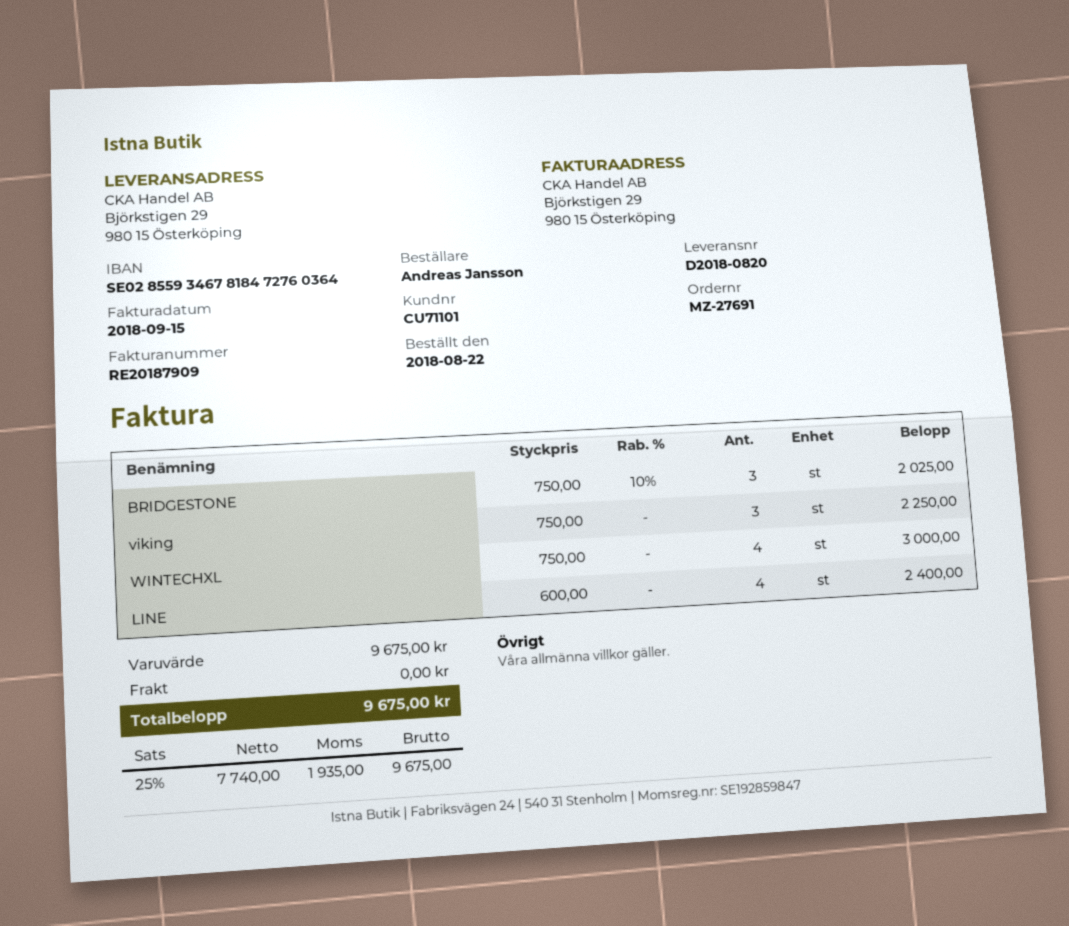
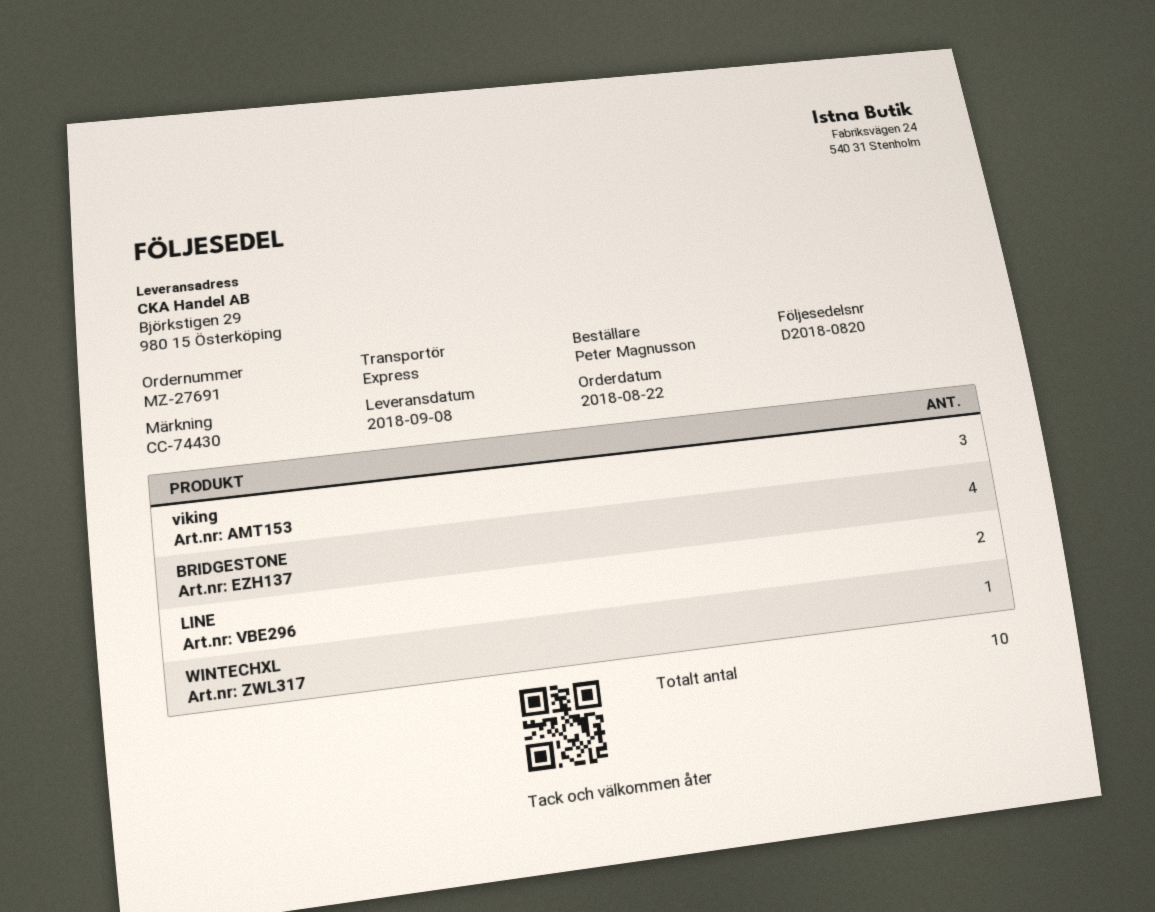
ordered by: Andreas Jansson -> Peter Magnusson
BRIDGESTONE: 3 -> 4
WINTECHXL: 4 -> 1
LINE: 4 -> 2

